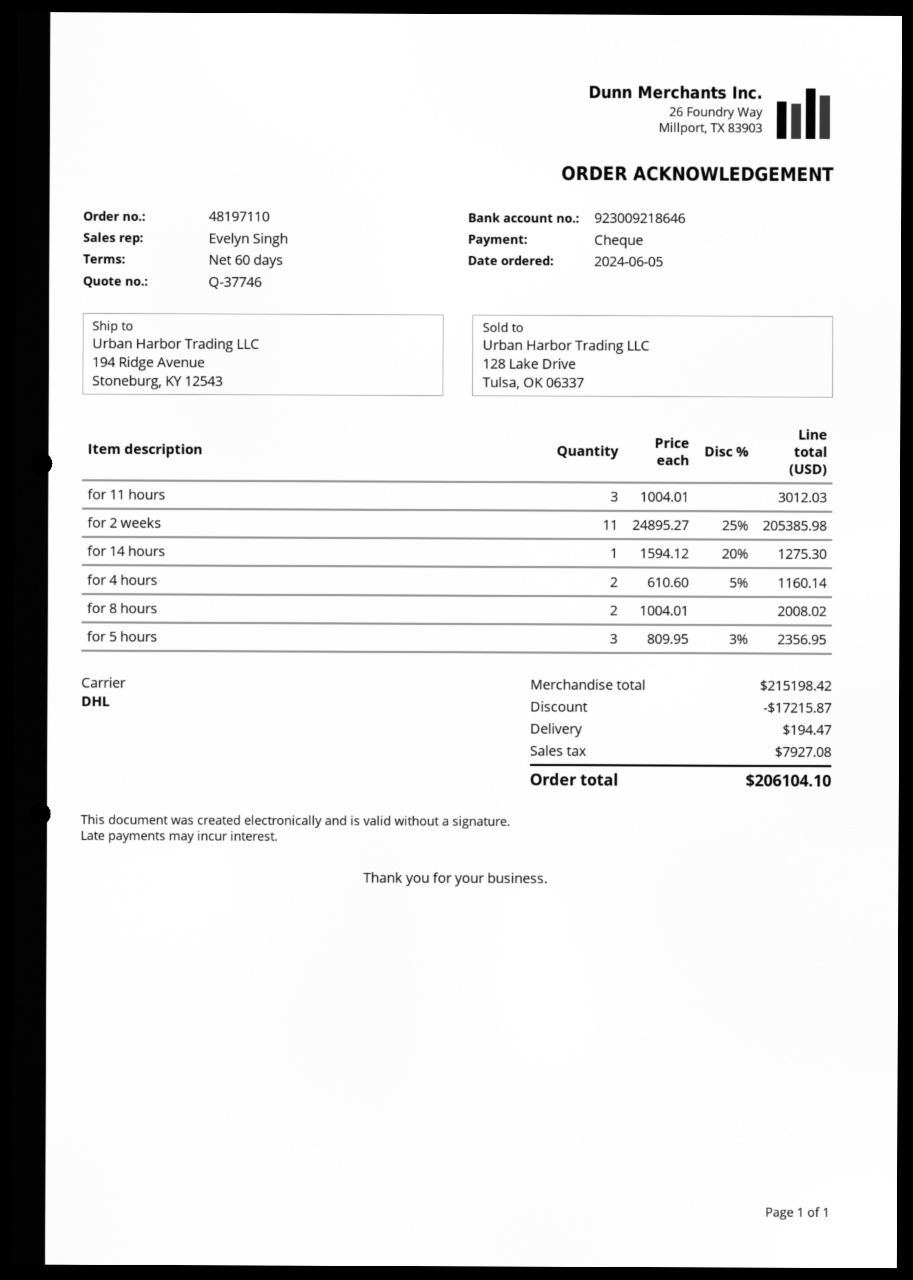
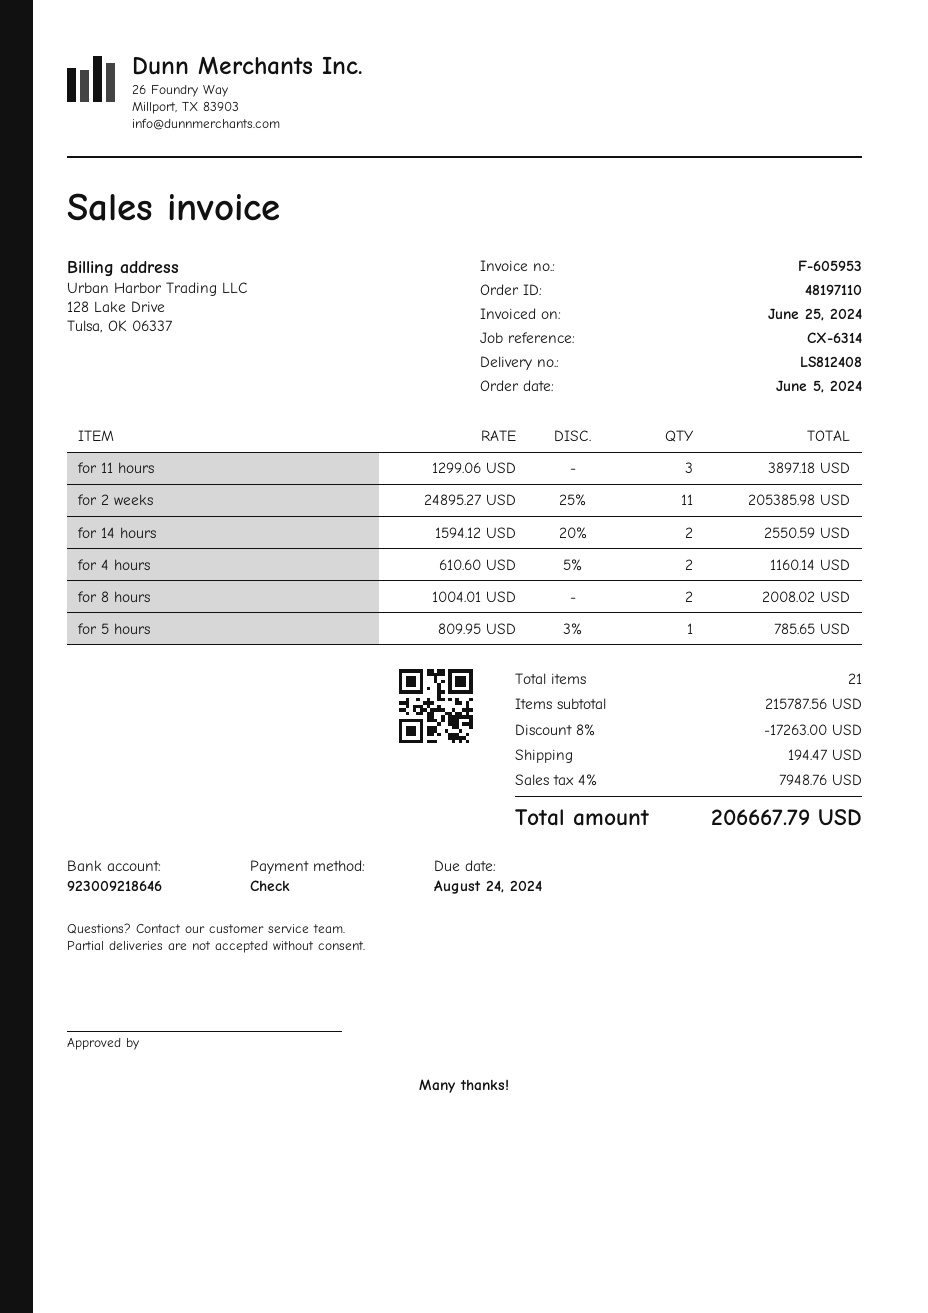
for 11 hours: 3 x 1004.01 = 3012.03 -> 3 x 1299.06 = 3897.18
for 14 hours: 1 x 1594.12 - 20% = 1275.30 -> 2 x 1594.12 - 20% = 2550.59
for 5 hours: 3 x 809.95 - 3% = 2356.95 -> 1 x 809.95 - 3% = 785.65
subtotal: 215198.42 -> 215787.56
discount: 17215.87 -> 17263.00
tax: 7927.08 -> 7948.76
total: 206104.10 -> 206667.79

